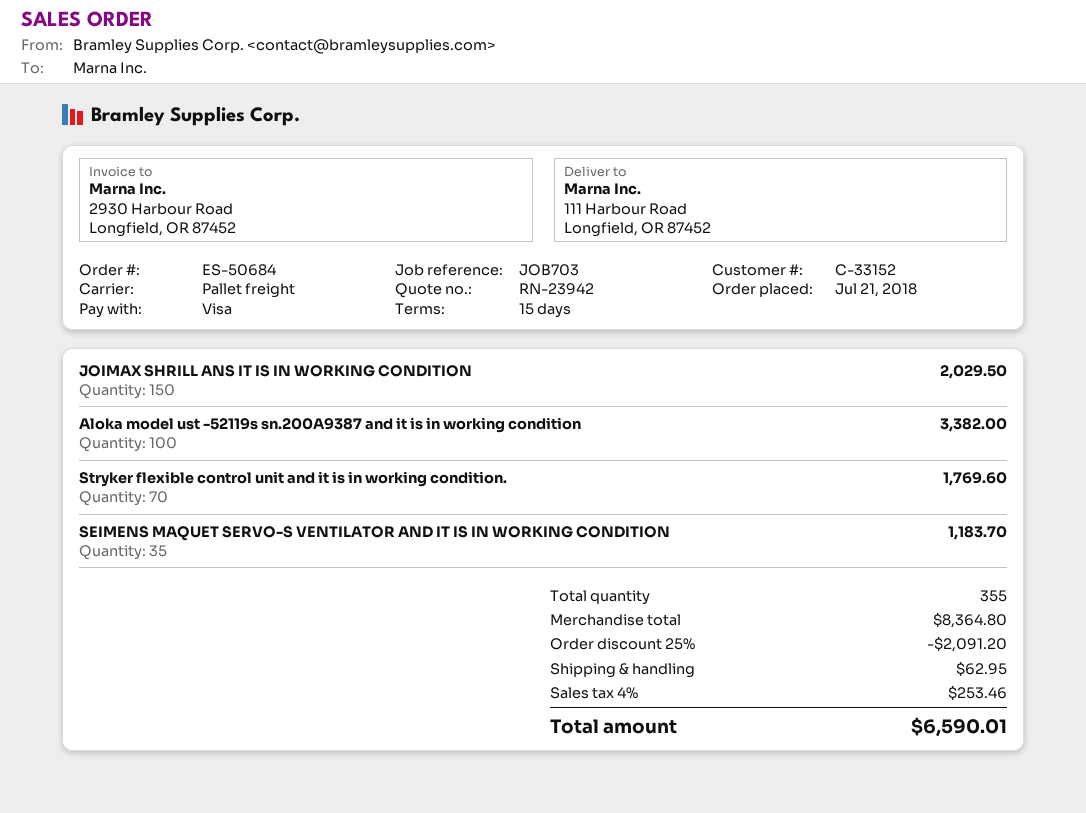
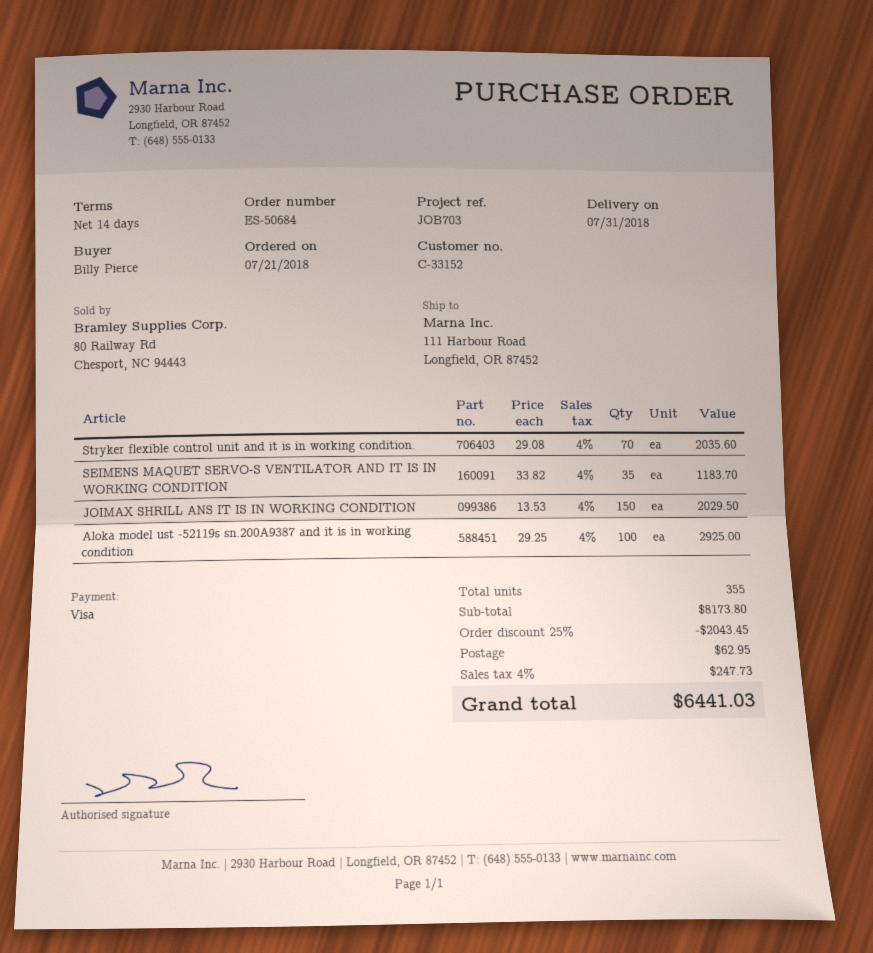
payment terms: 15 days -> 14 days
Aloka model ust -52119s sn.200A9387 and it is in working condition: 100 for 3382.00 -> 100 for 2925.00
Stryker flexible control unit and it is in working condition.: 70 for 1769.60 -> 70 for 2035.60
subtotal: 8364.80 -> 8173.80
discount: 25% = 2091.20 -> 25% = 2043.45
tax: 4% = 253.46 -> 4% = 247.73
total: 6590.01 -> 6441.03

